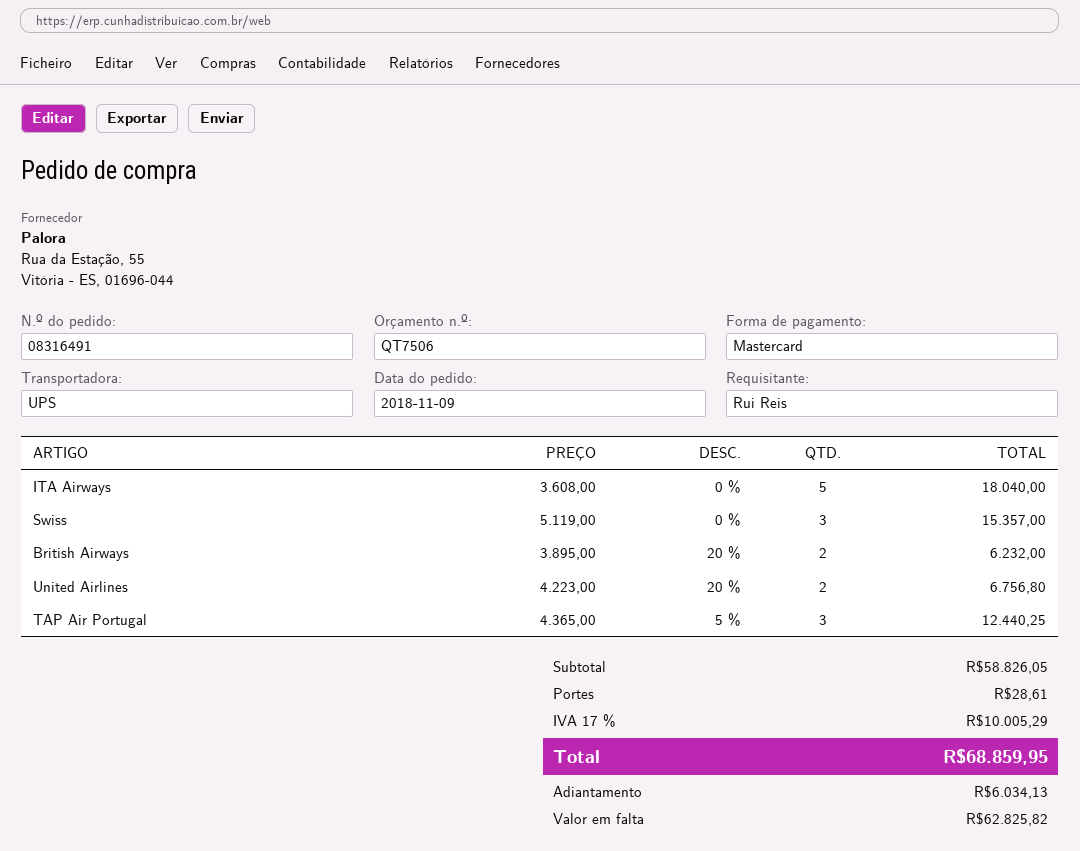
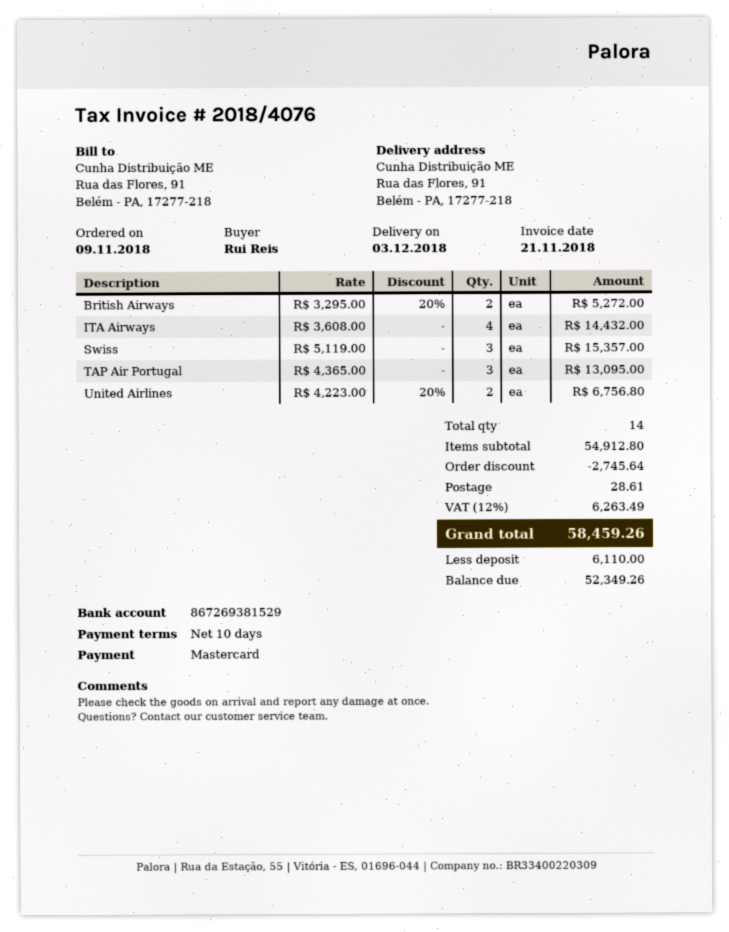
ITA Airways: 5 x 3608.00 = 18040.00 -> 4 x 3608.00 = 14432.00
British Airways: 2 x 3895.00 - 20% = 6232.00 -> 2 x 3295.00 - 20% = 5272.00
TAP Air Portugal: 3 x 4365.00 - 5% = 12440.25 -> 3 x 4365.00 = 13095.00
subtotal: 58826.05 -> 54912.80
discount: none -> 2745.64
tax: 17% = 10005.29 -> 12% = 6263.49
total: 68859.95 -> 58459.26
deposit: 6034.13 -> 6110.00
balance: 62825.82 -> 52349.26

